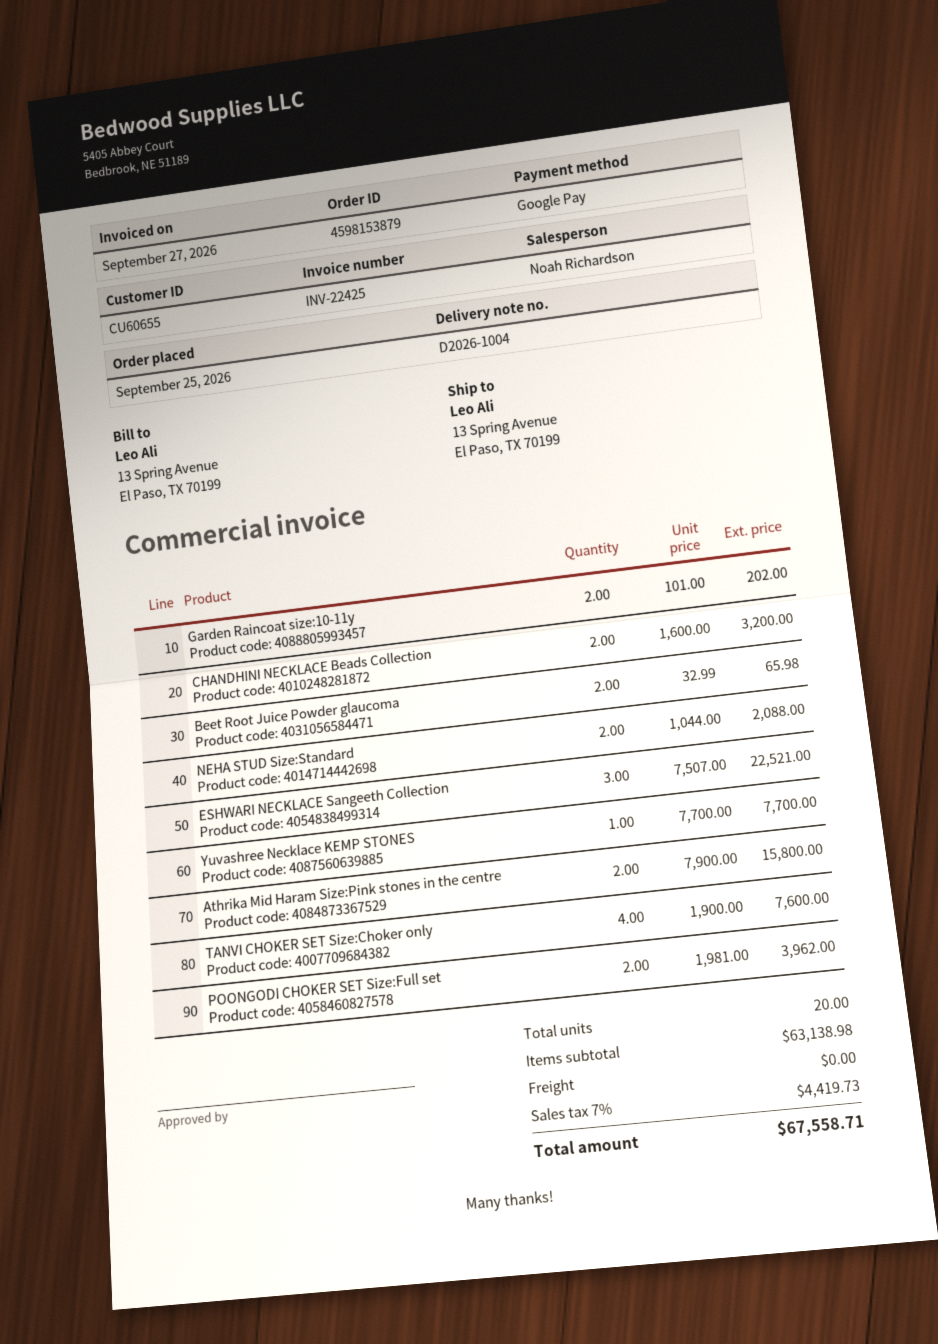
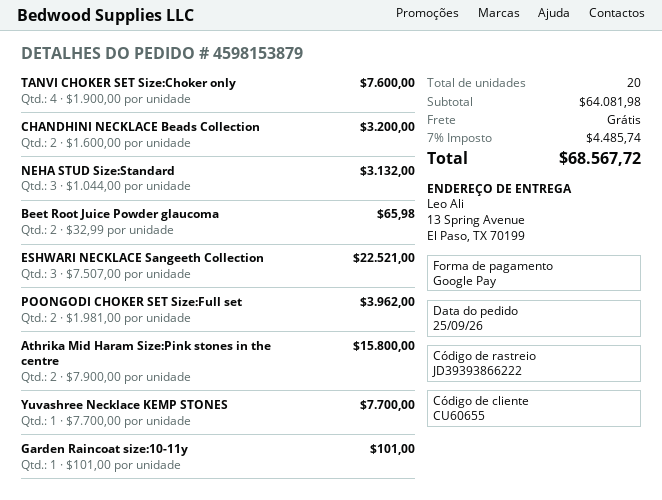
Garden Raincoat size:10-11y: 2 x 101.00 = 202.00 -> 1 x 101.00 = 101.00
NEHA STUD Size:Standard: 2 x 1044.00 = 2088.00 -> 3 x 1044.00 = 3132.00
subtotal: 63138.98 -> 64081.98
tax: 7% = 4419.73 -> 7% = 4485.74
total: 67558.71 -> 68567.72

